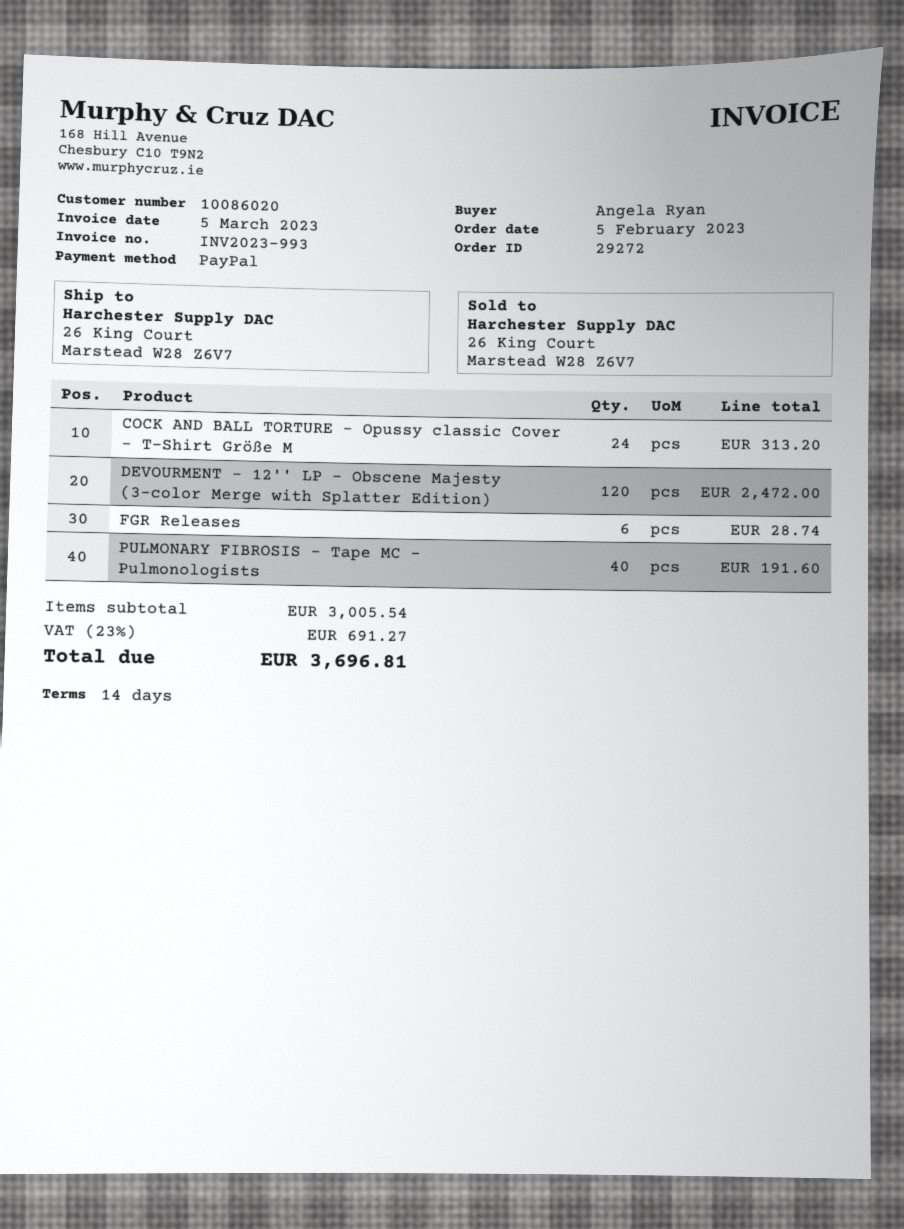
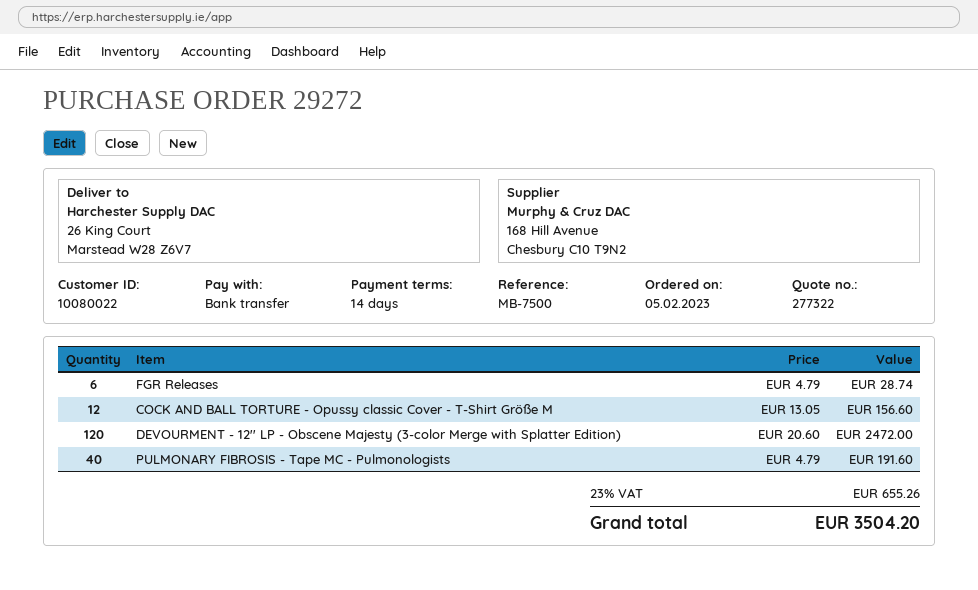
customer number: 10086020 -> 10080022
payment method: PayPal -> bank transfer
COCK AND BALL TORTURE - Opussy classic Cover - T-Shirt Größe M: 24 for 313.20 -> 12 for 156.60
tax: 23% = 691.27 -> 23% = 655.26
total: 3696.81 -> 3504.20

